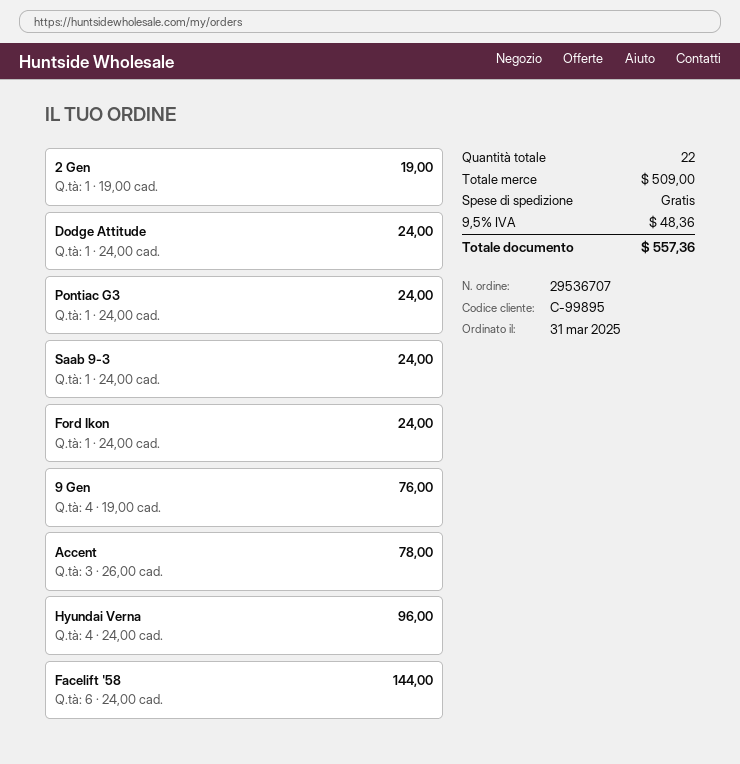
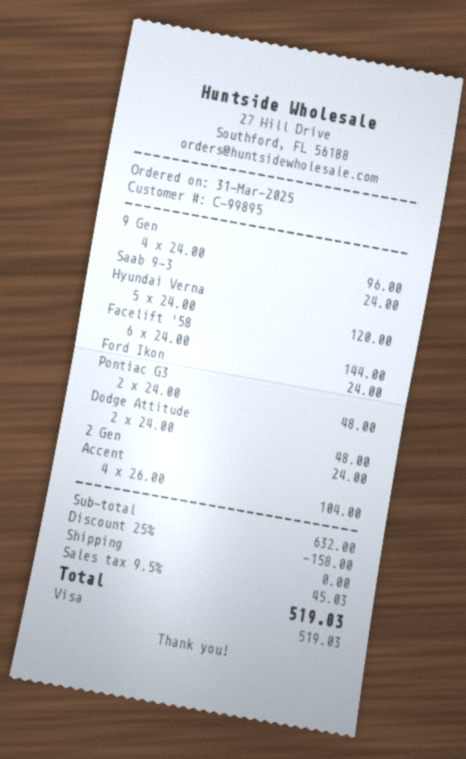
2 Gen: 1 x 19.00 = 19.00 -> 1 x 24.00 = 24.00
Dodge Attitude: 1 x 24.00 = 24.00 -> 2 x 24.00 = 48.00
Pontiac G3: 1 x 24.00 = 24.00 -> 2 x 24.00 = 48.00
9 Gen: 4 x 19.00 = 76.00 -> 4 x 24.00 = 96.00
Accent: 3 x 26.00 = 78.00 -> 4 x 26.00 = 104.00
Hyundai Verna: 4 x 24.00 = 96.00 -> 5 x 24.00 = 120.00
subtotal: 509.00 -> 632.00
discount: none -> 25% = 158.00
tax: 9.5% = 48.36 -> 9.5% = 45.03
total: 557.36 -> 519.03

